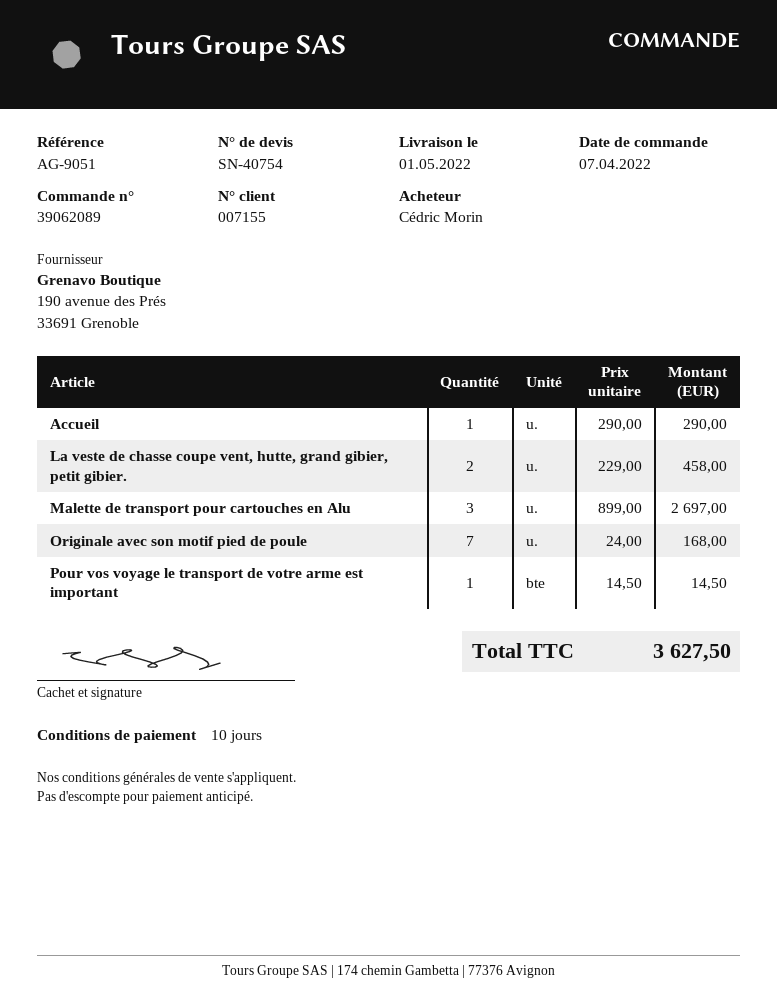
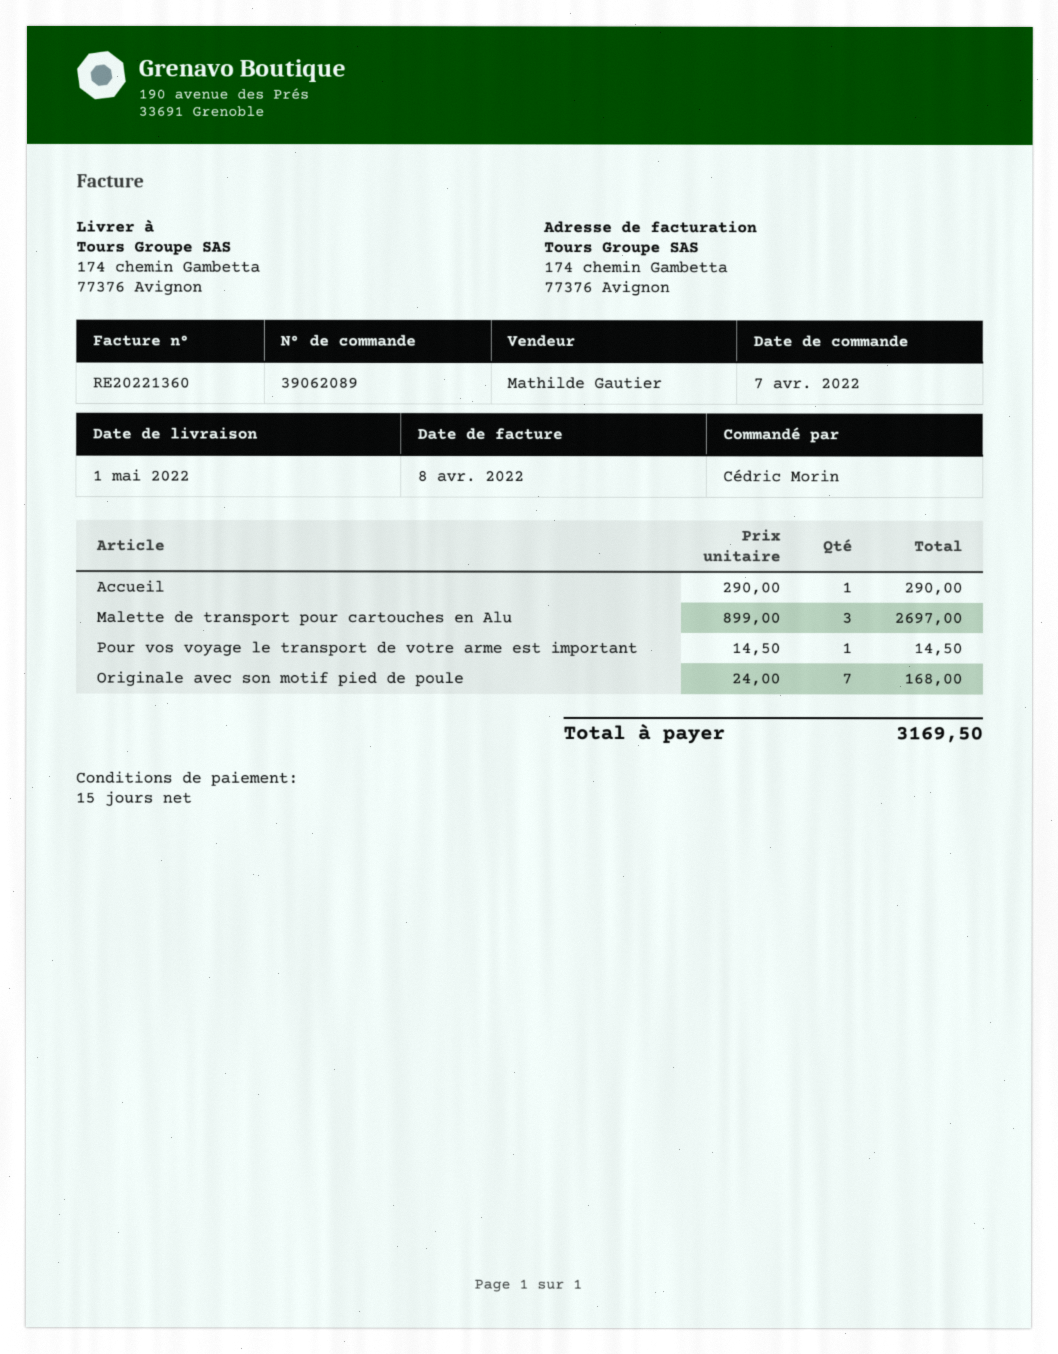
payment terms: 10 days -> 15 days
La veste de chasse coupe vent, hutte, grand gibier, petit gibier.: 2 x 229.00 = 458.00 -> none
total: 3627.50 -> 3169.50

